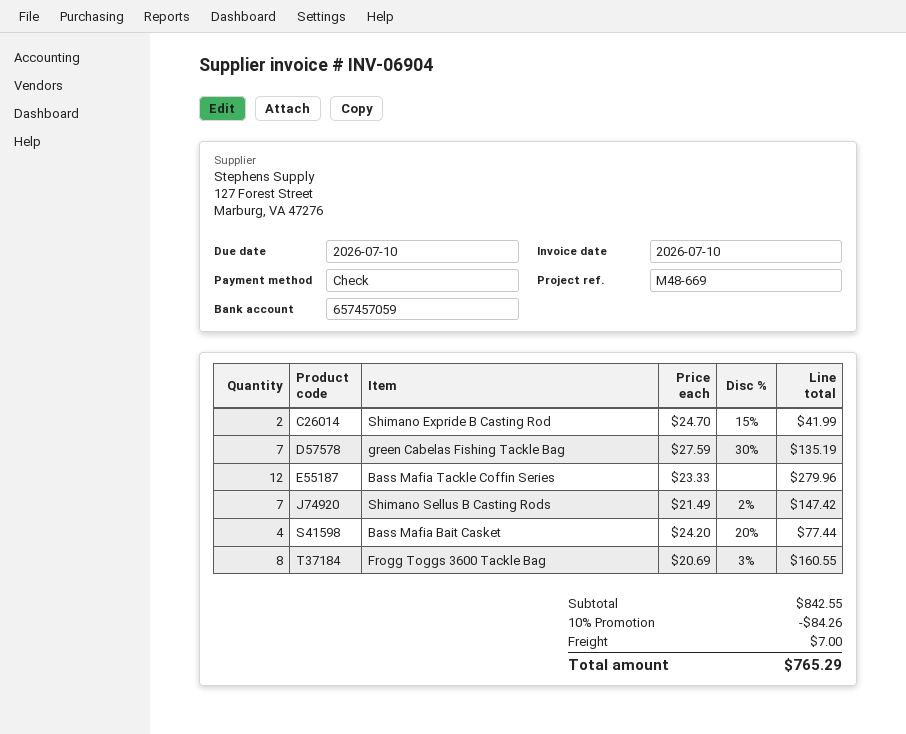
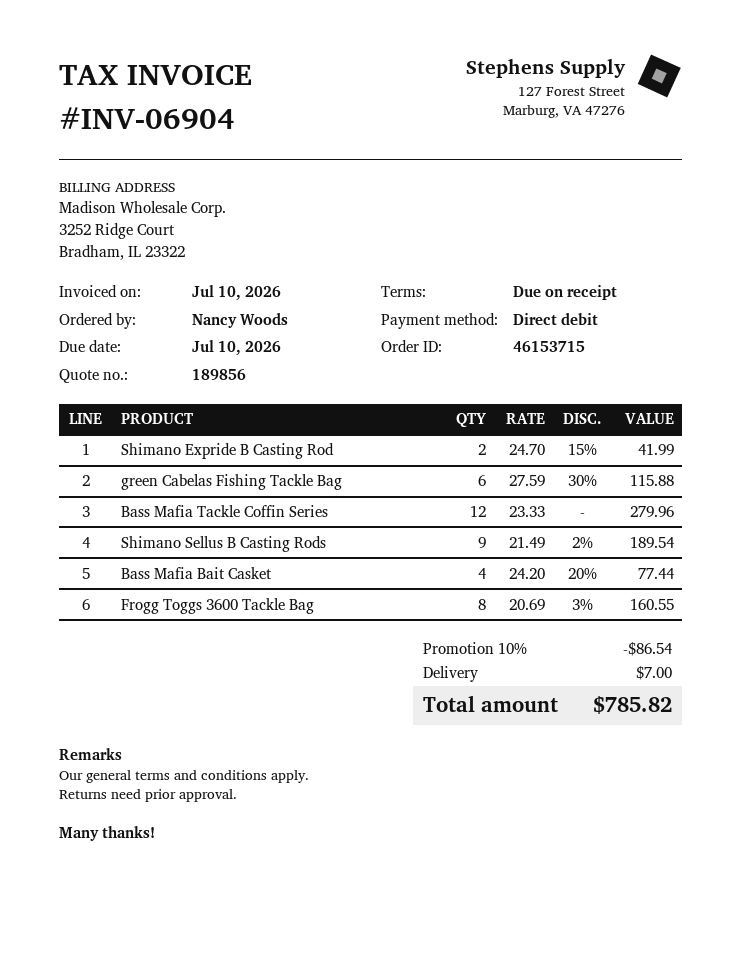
payment method: cheque -> direct debit
green Cabelas Fishing Tackle Bag: 7 x 27.59 - 30% = 135.19 -> 6 x 27.59 - 30% = 115.88
Shimano Sellus B Casting Rods: 7 x 21.49 - 2% = 147.42 -> 9 x 21.49 - 2% = 189.54
discount: 10% = 84.26 -> 10% = 86.54
total: 765.29 -> 785.82

